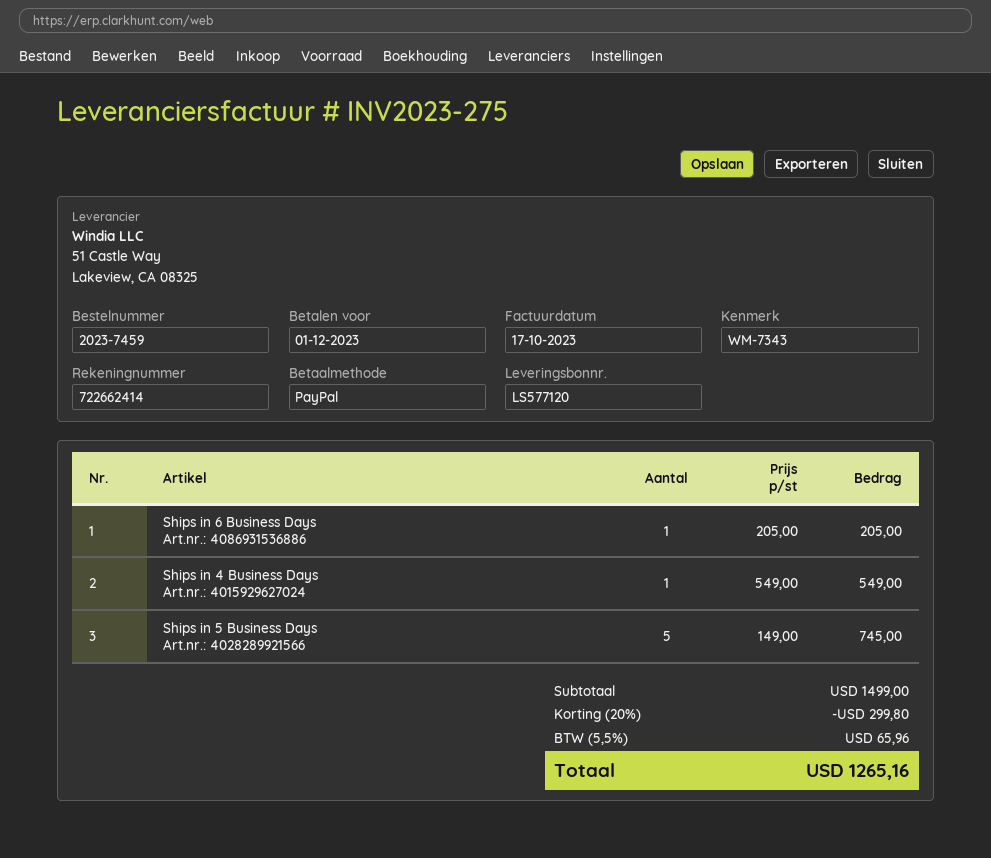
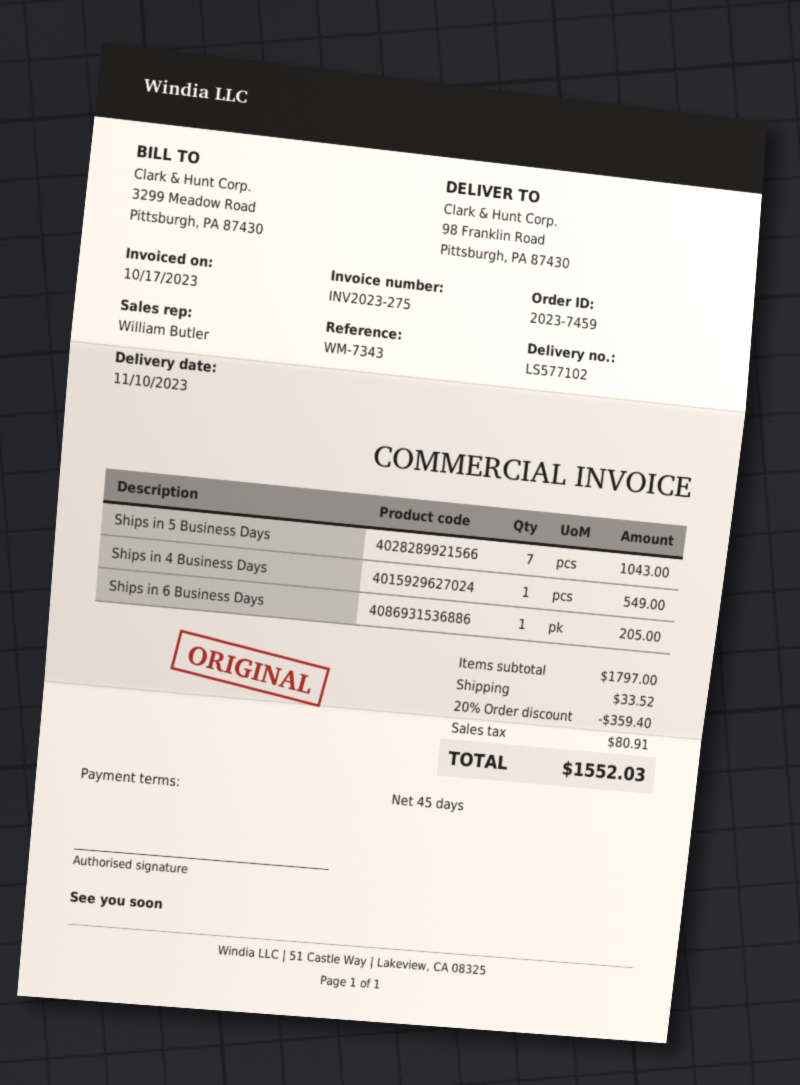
delivery note number: LS577120 -> LS577102
Ships in 5 Business Days: 5 for 745.00 -> 7 for 1043.00
subtotal: 1499.00 -> 1797.00
discount: 20% = 299.80 -> 20% = 359.40
shipping: none -> 33.52
tax: 65.96 -> 80.91
total: 1265.16 -> 1552.03

